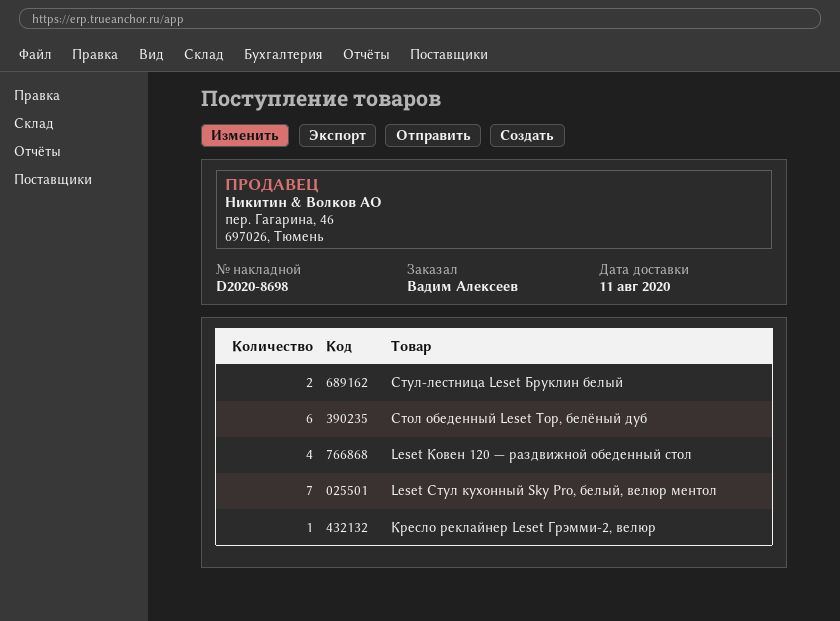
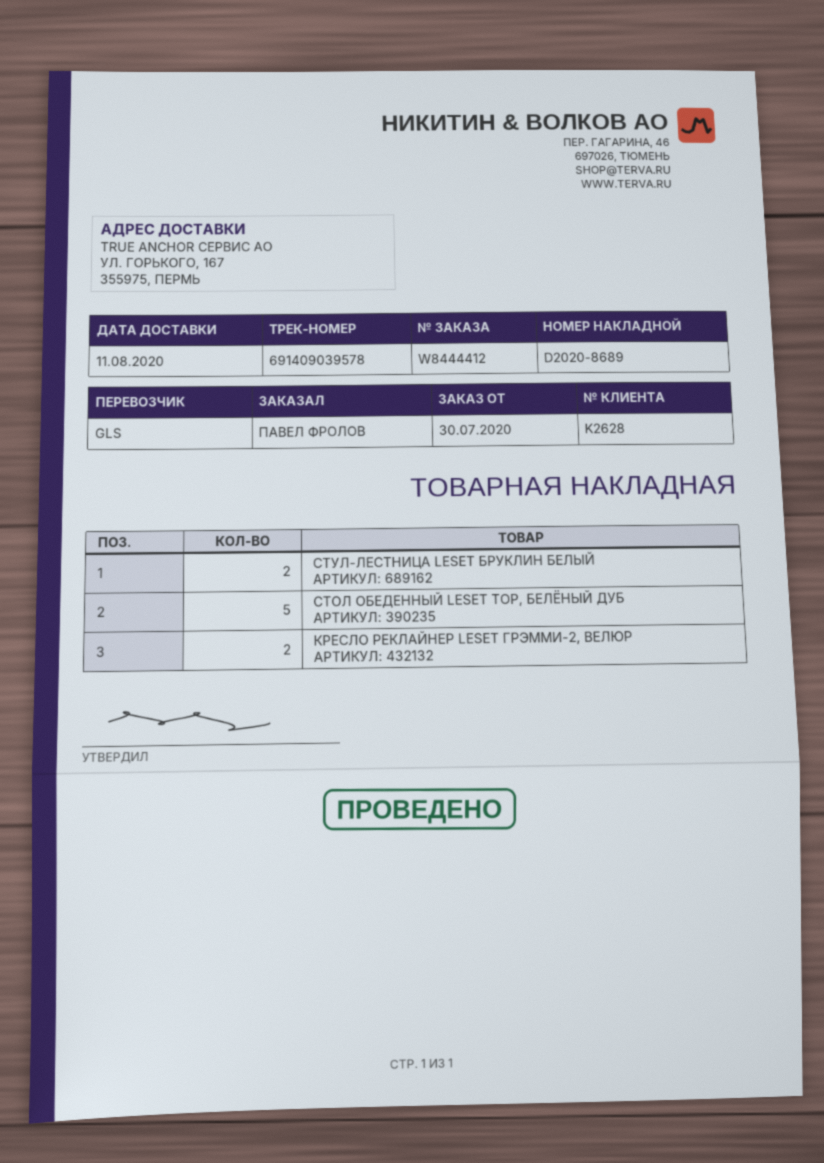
delivery note number: D2020-8698 -> D2020-8689
ordered by: Вадим Алексеев -> ПАВЕЛ ФРОЛОВ
Стол обеденный Leset Тор, белёный дуб: 6 -> 5
Leset Ковен 120 — раздвижной обеденный стол: 4 -> none
Leset Стул кухонный Sky Pro, белый, велюр ментол: 7 -> none
Кресло реклайнер Leset Грэмми-2, велюр: 1 -> 2

